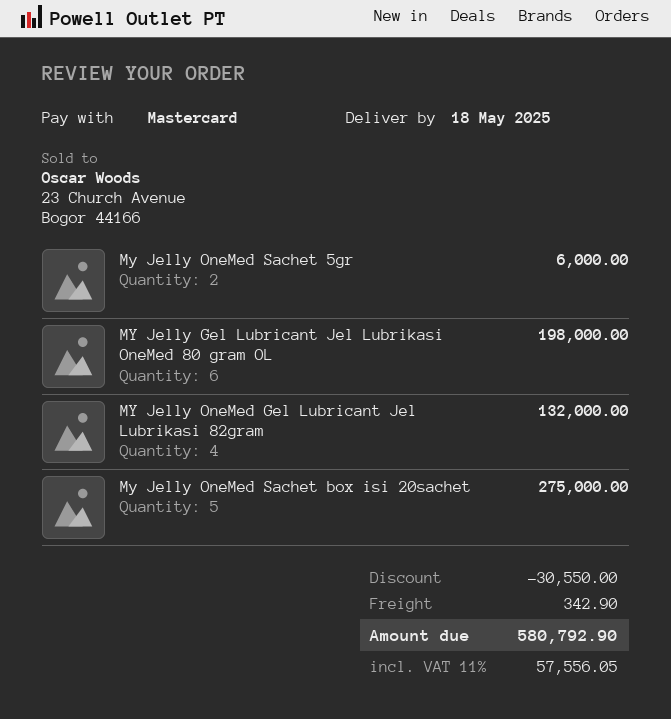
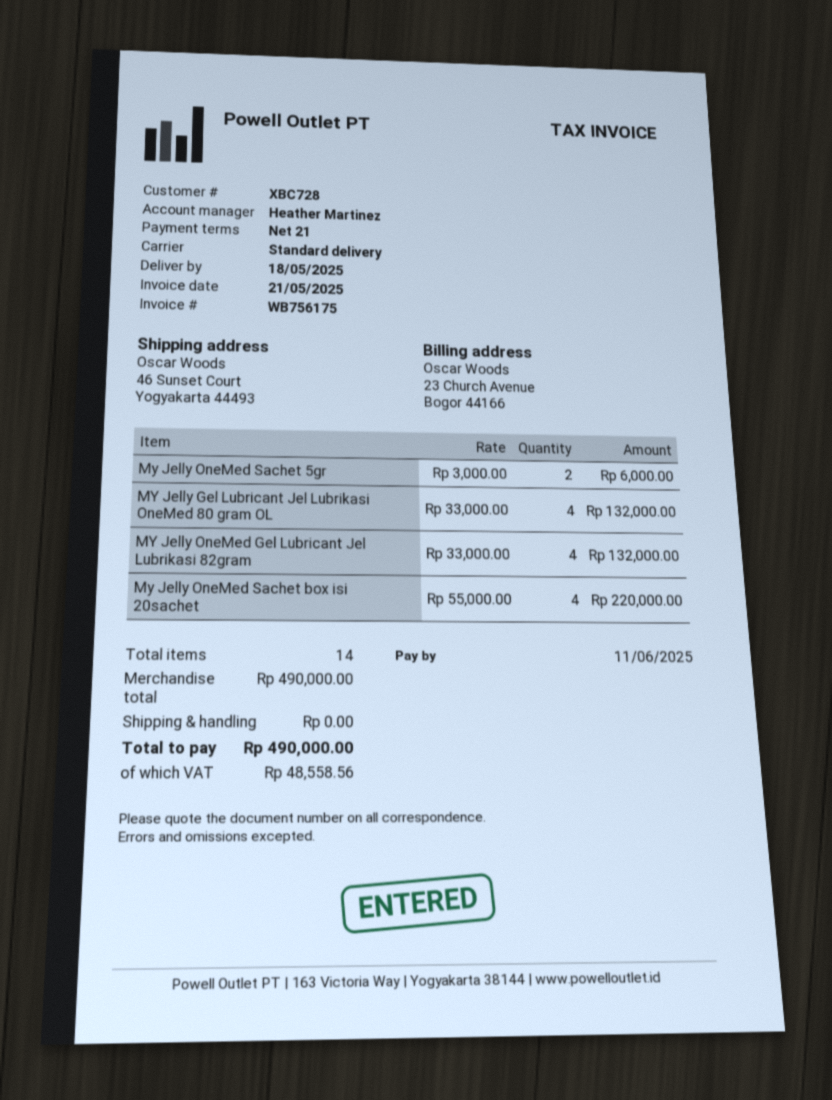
MY Jelly Gel Lubricant Jel Lubrikasi OneMed 80 gram OL: 6 for 198000.00 -> 4 for 132000.00
My Jelly OneMed Sachet box isi 20sachet: 5 for 275000.00 -> 4 for 220000.00
discount: 30550.00 -> none
shipping: 342.90 -> 0.00
tax: 57556.05 -> 48558.56
total: 580792.90 -> 490000.00

